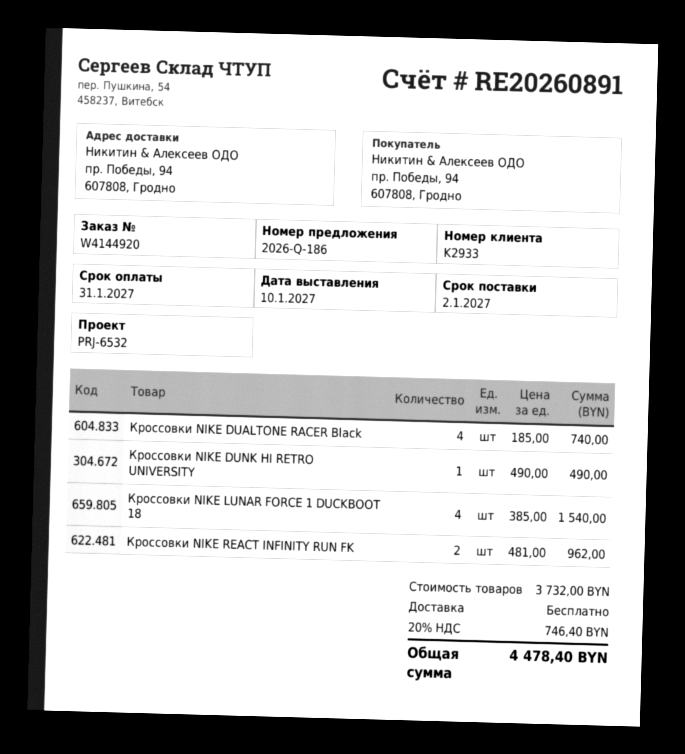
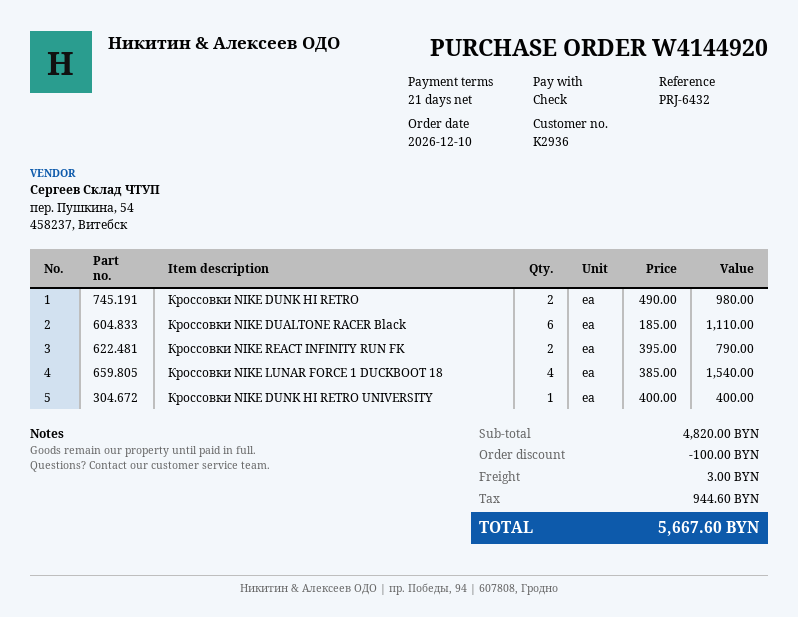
customer number: K2933 -> K2936
reference: PRJ-6532 -> PRJ-6432
Кроссовки NIKE DUALTONE RACER Black: 4 x 185.00 = 740.00 -> 6 x 185.00 = 1110.00
Кроссовки NIKE DUNK HI RETRO UNIVERSITY: 1 x 490.00 = 490.00 -> 1 x 400.00 = 400.00
Кроссовки NIKE REACT INFINITY RUN FK: 2 x 481.00 = 962.00 -> 2 x 395.00 = 790.00
Кроссовки NIKE DUNK HI RETRO: none -> 2 x 490.00 = 980.00
subtotal: 3732.00 -> 4820.00
discount: none -> 100.00
shipping: 0.00 -> 3.00
tax: 746.40 -> 944.60
total: 4478.40 -> 5667.60

